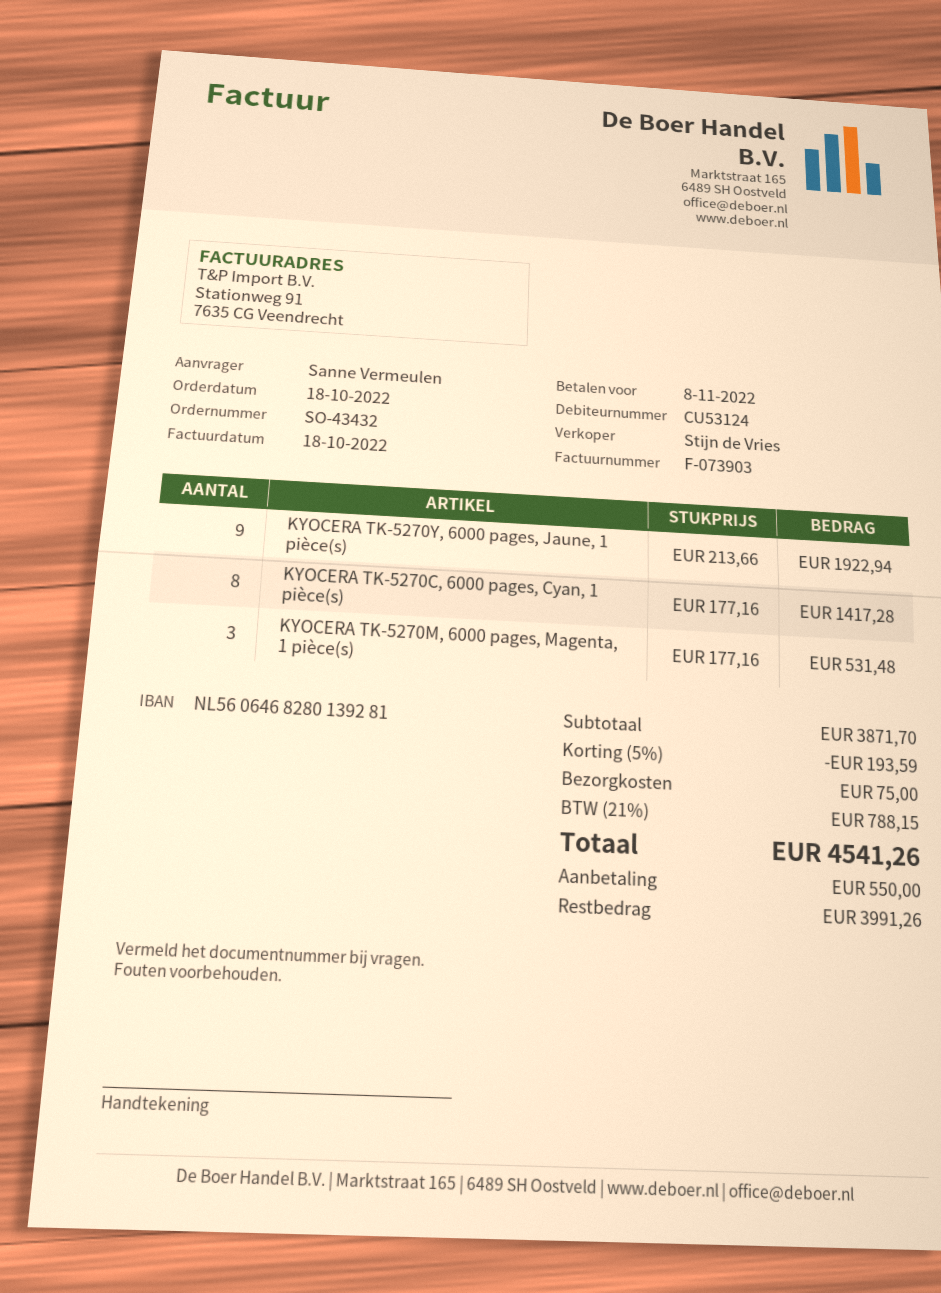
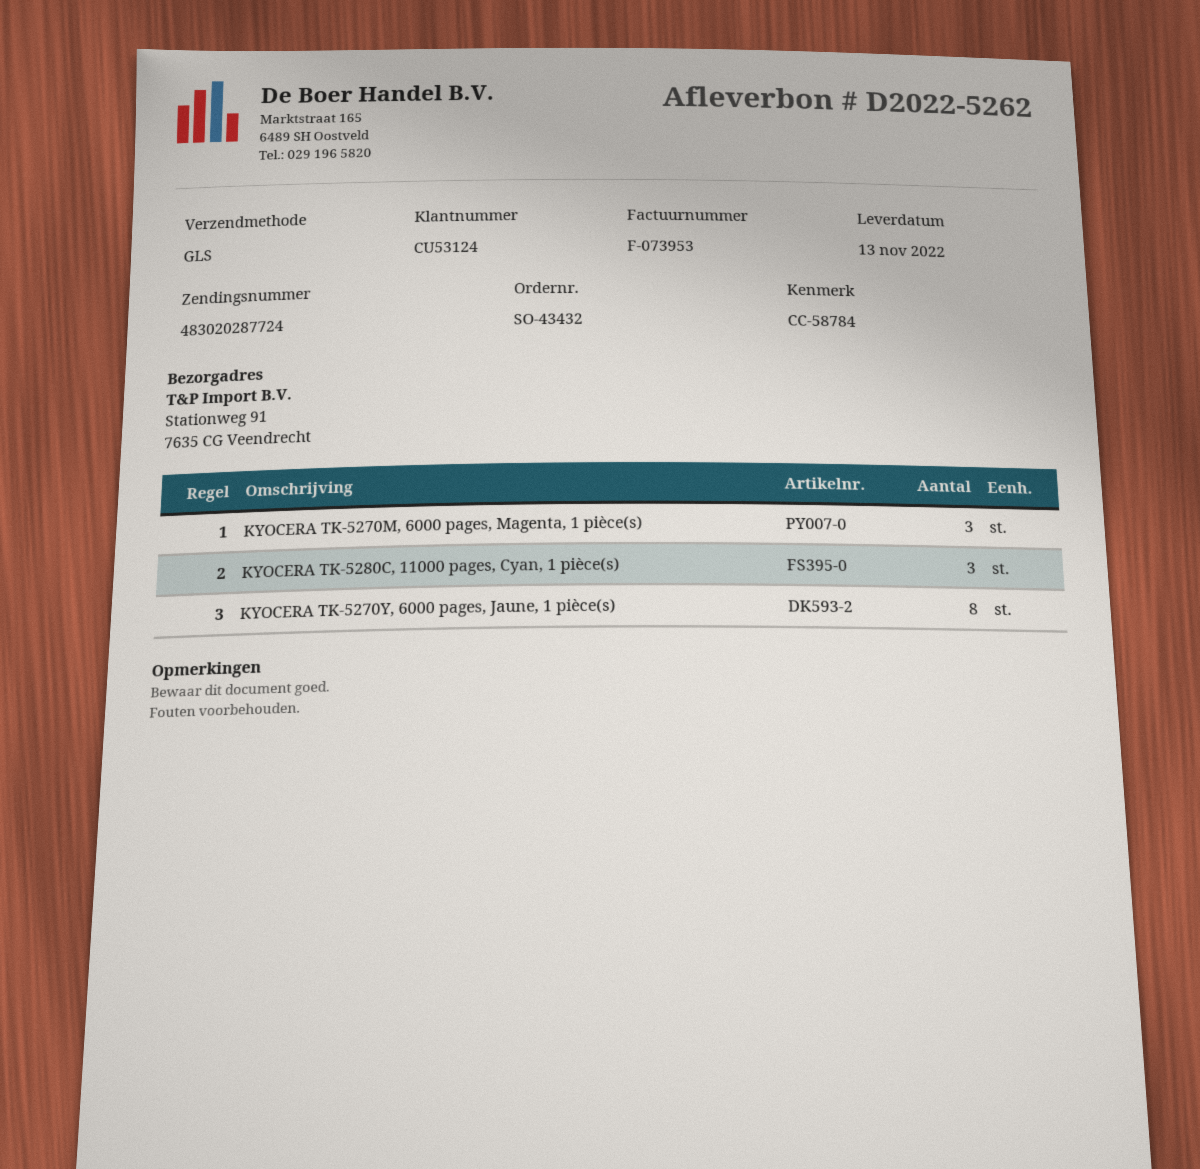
invoice number: F-073903 -> F-073953
KYOCERA TK-5270Y, 6000 pages, Jaune, 1 pièce(s): 9 -> 8
KYOCERA TK-5270C, 6000 pages, Cyan, 1 pièce(s): 8 -> none
KYOCERA TK-5280C, 11000 pages, Cyan, 1 pièce(s): none -> 3

